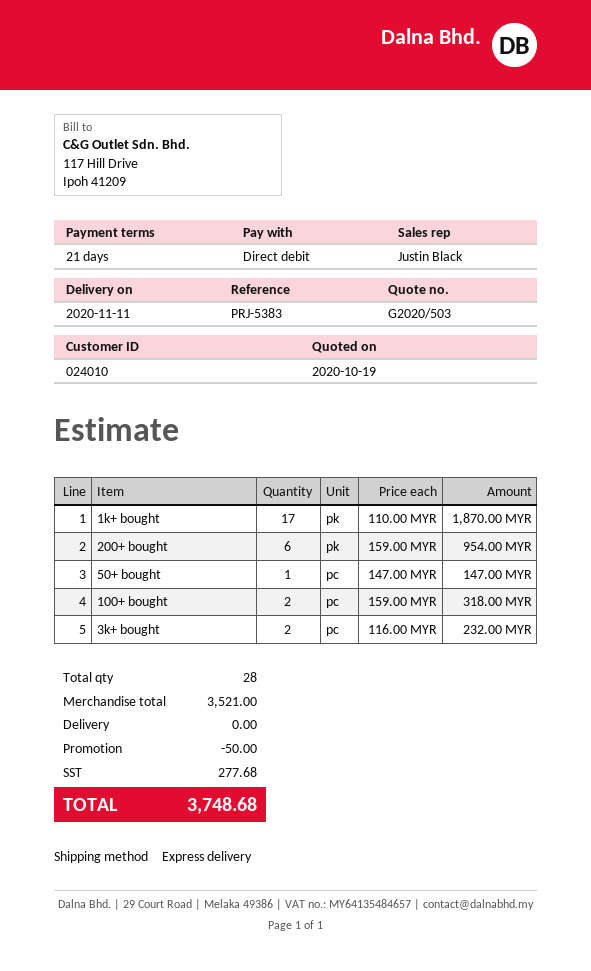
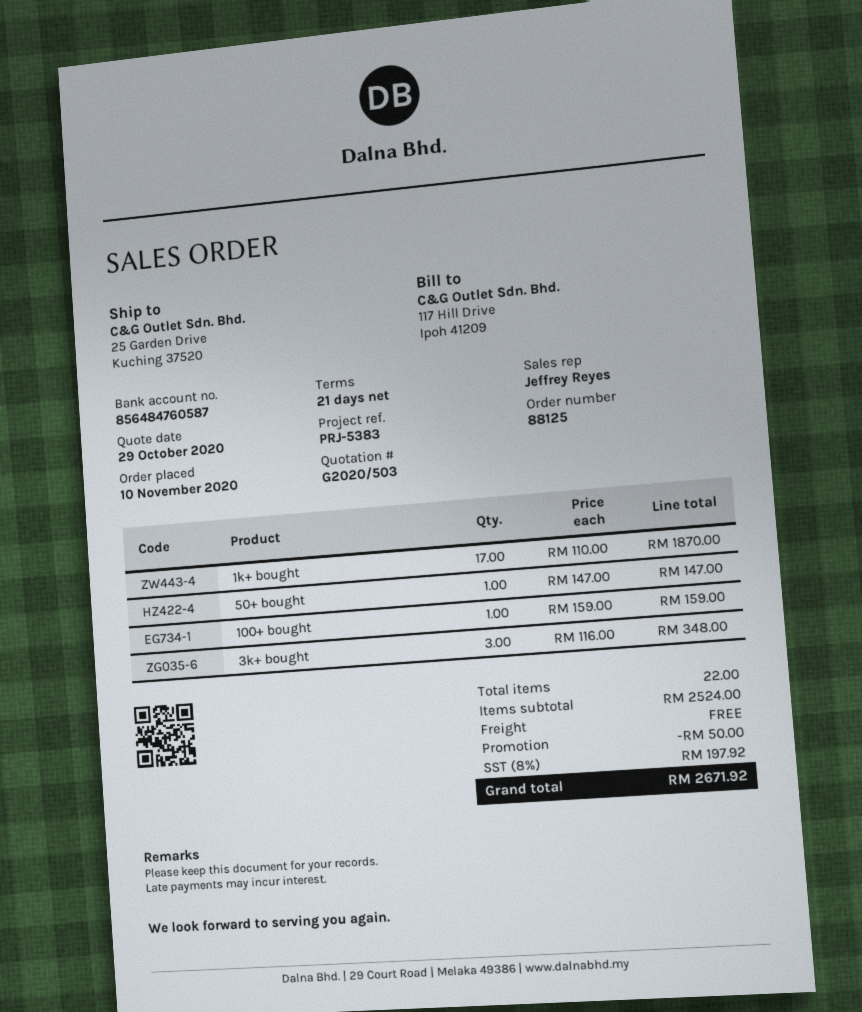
quote date: 2020-10-19 -> 2020-10-29
sales rep: Justin Black -> Jeffrey Reyes
200+ bought: 6 x 159.00 = 954.00 -> none
100+ bought: 2 x 159.00 = 318.00 -> 1 x 159.00 = 159.00
3k+ bought: 2 x 116.00 = 232.00 -> 3 x 116.00 = 348.00
total quantity: 28 -> 22
subtotal: 3521.00 -> 2524.00
tax: 277.68 -> 197.92
total: 3748.68 -> 2671.92

